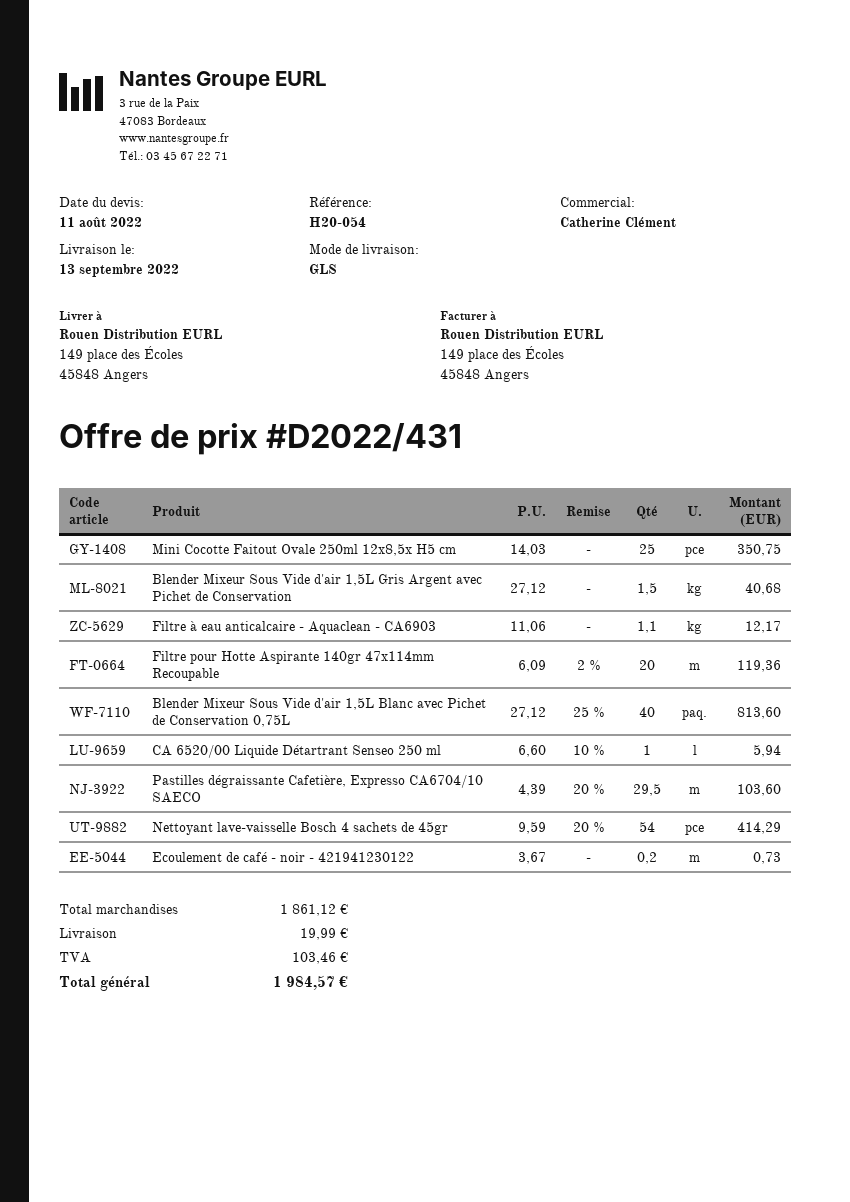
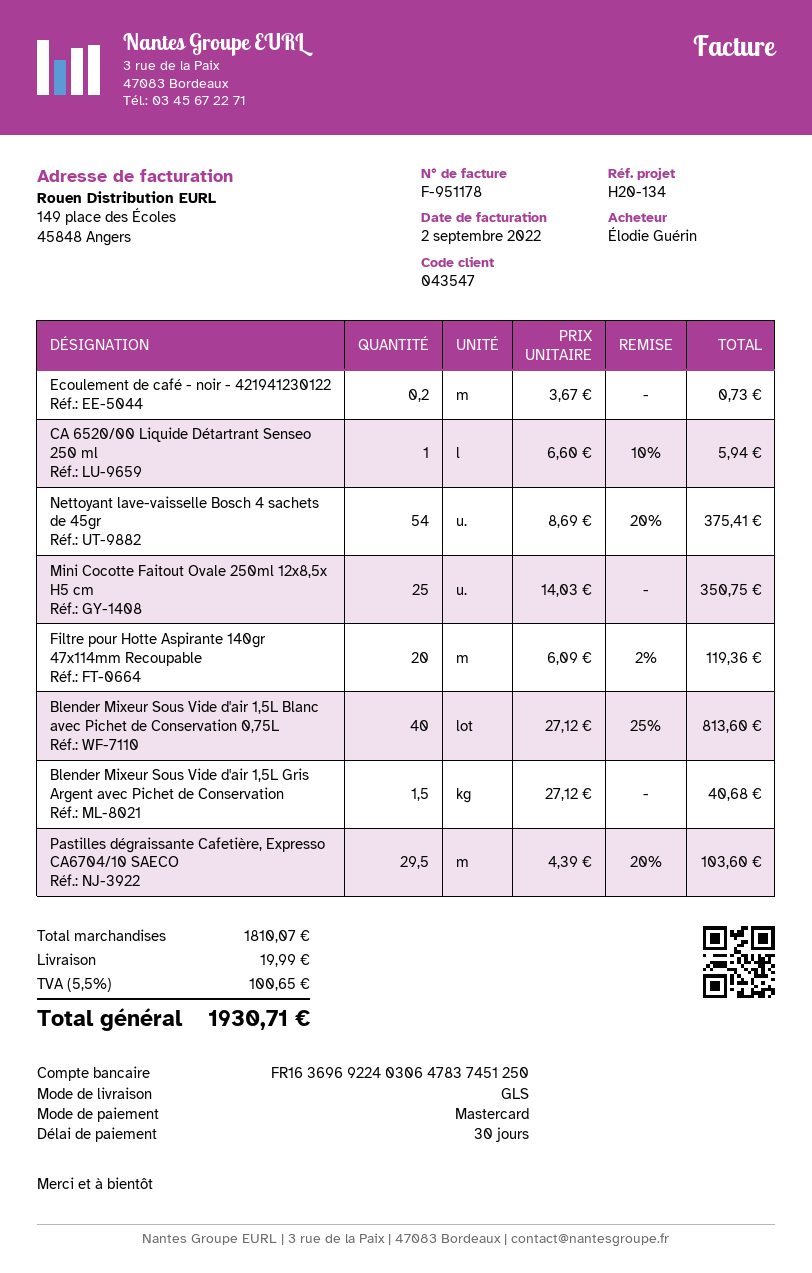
reference: H20-054 -> H20-134
Filtre à eau anticalcaire - Aquaclean - CA6903: 1.1 x 11.06 = 12.17 -> none
Nettoyant lave-vaisselle Bosch 4 sachets de 45gr: 54 x 9.59 - 20% = 414.29 -> 54 x 8.69 - 20% = 375.41
subtotal: 1861.12 -> 1810.07
tax: 103.46 -> 100.65
total: 1984.57 -> 1930.71

